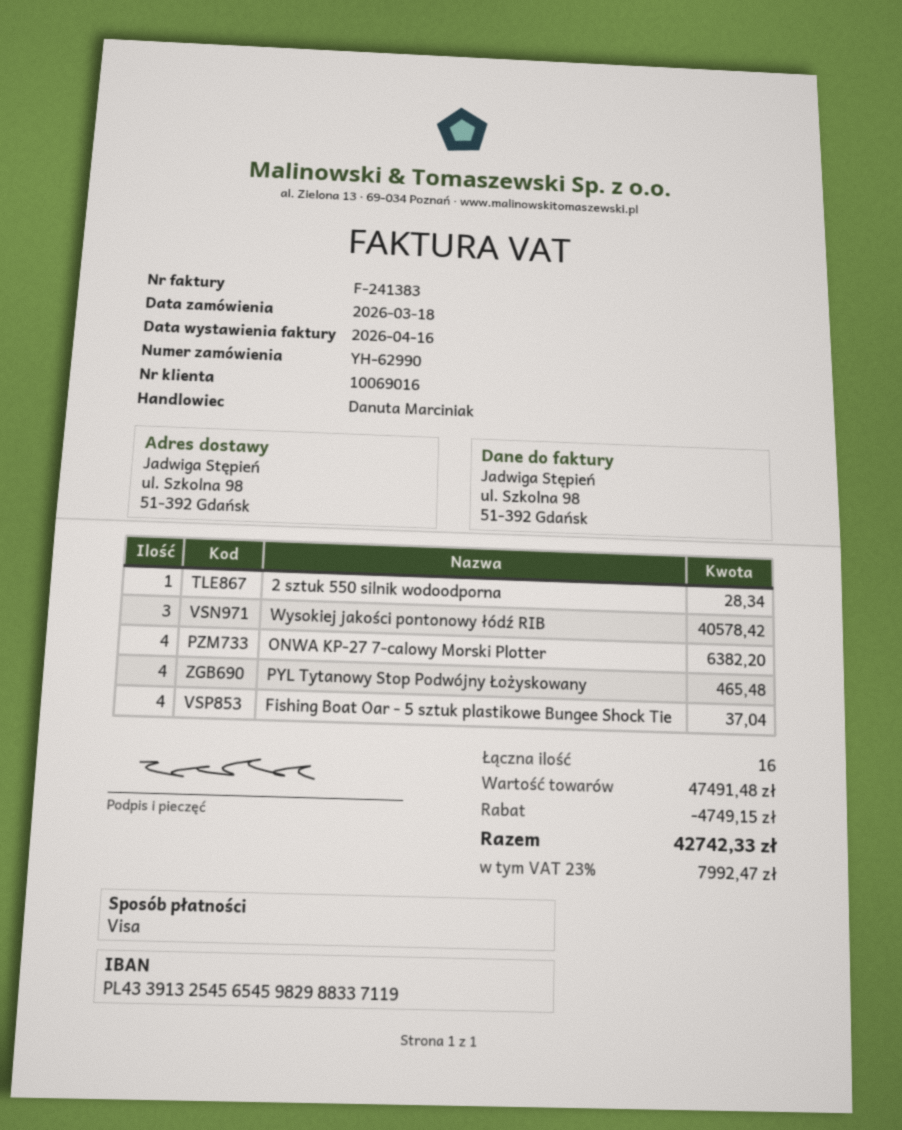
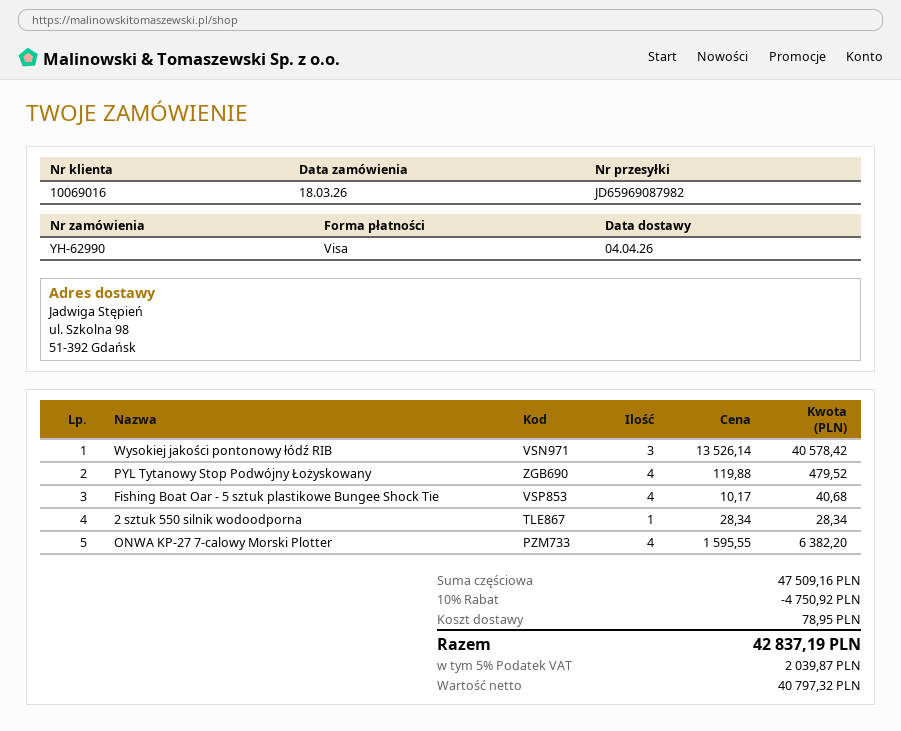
PYL Tytanowy Stop Podwójny Łożyskowany: 4 for 465.48 -> 4 for 479.52
Fishing Boat Oar - 5 sztuk plastikowe Bungee Shock Tie: 4 for 37.04 -> 4 for 40.68
subtotal: 47491.48 -> 47509.16
discount: 4749.15 -> 4750.92
shipping: none -> 78.95
tax: 23% = 7992.47 -> 5% = 2039.87
total: 42742.33 -> 42837.19

